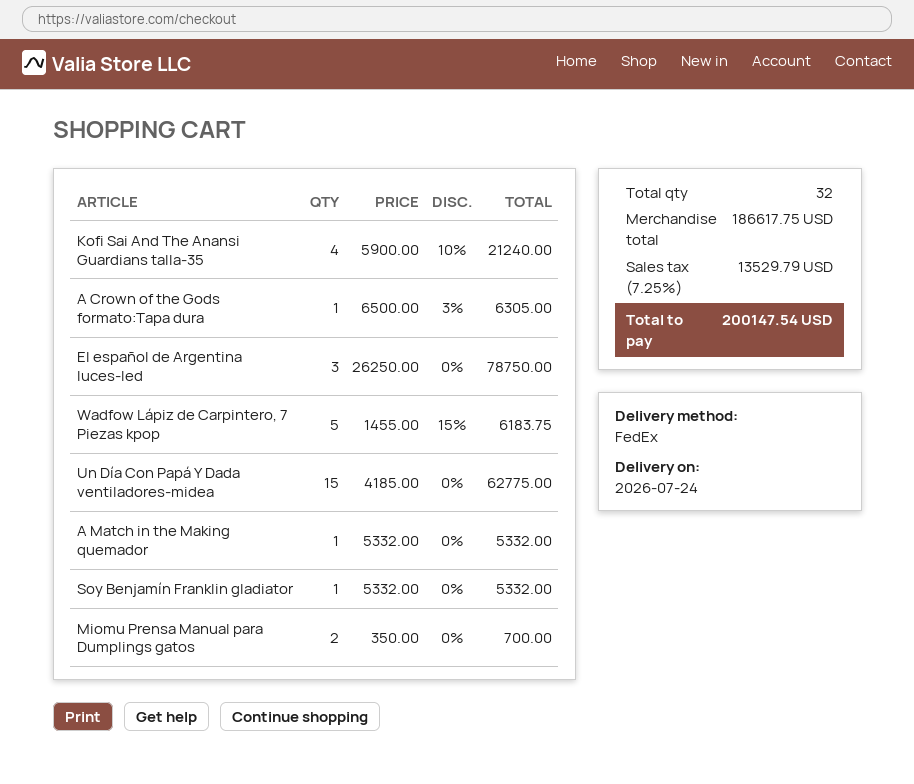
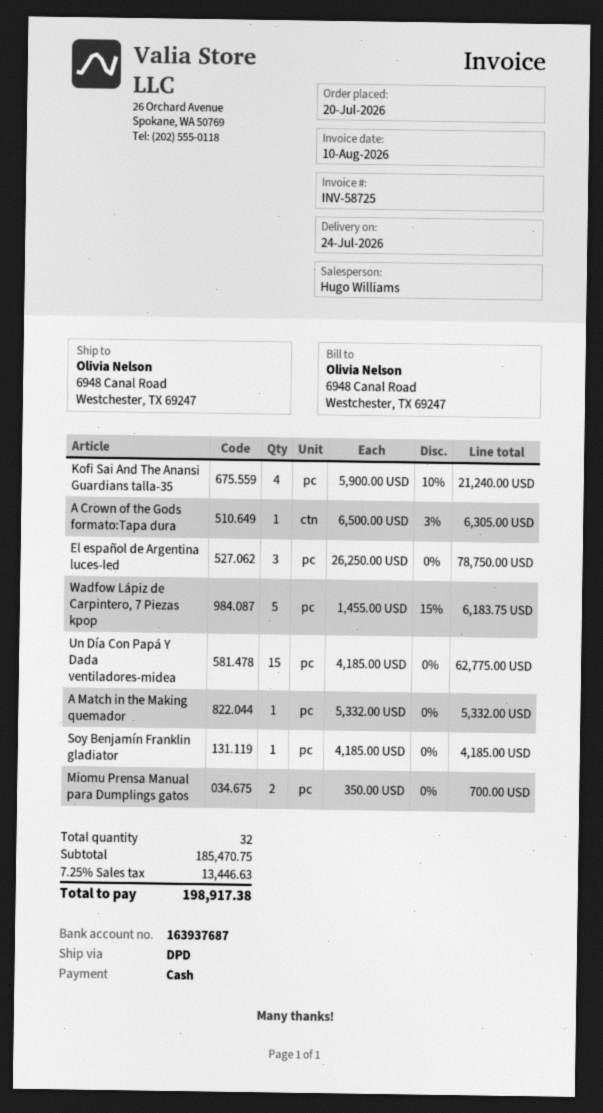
shipping method: FedEx -> DPD
Soy Benjamín Franklin gladiator: 1 x 5332.00 = 5332.00 -> 1 x 4185.00 = 4185.00
subtotal: 186617.75 -> 185470.75
tax: 7.25% = 13529.79 -> 7.25% = 13446.63
total: 200147.54 -> 198917.38

